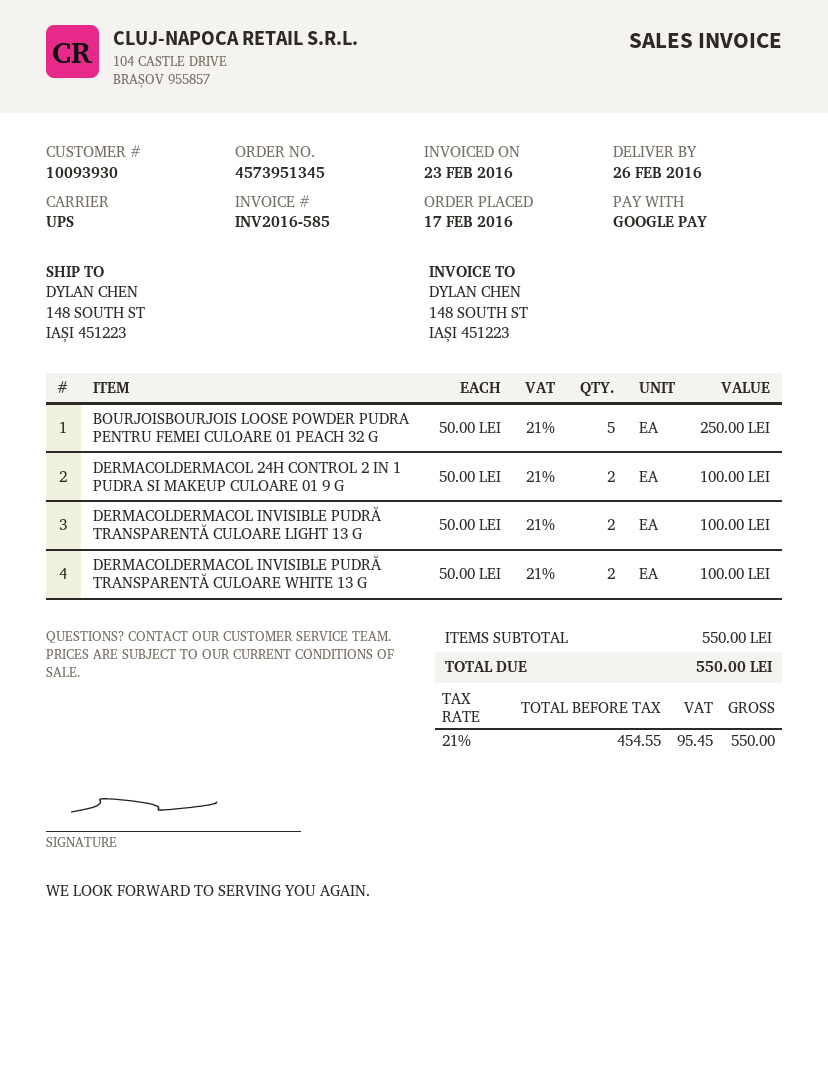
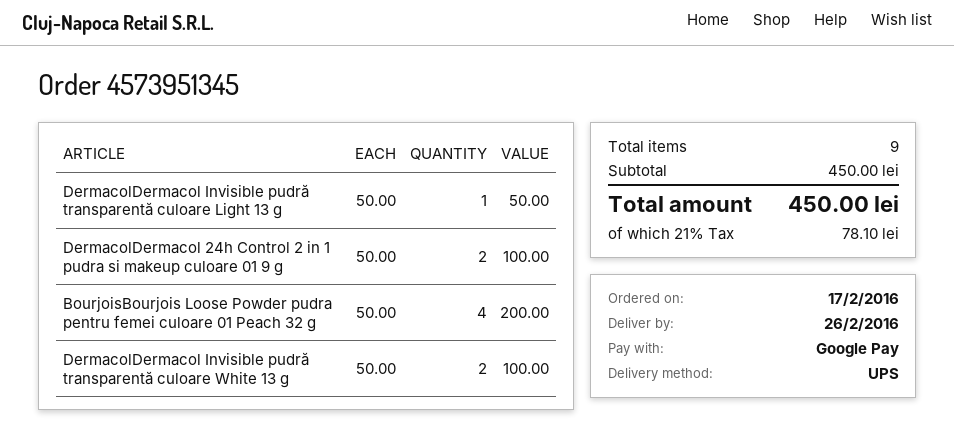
BOURJOISBOURJOIS LOOSE POWDER PUDRA PENTRU FEMEI CULOARE 01 PEACH 32 G: 5 x 50.00 = 250.00 -> 4 x 50.00 = 200.00
DERMACOLDERMACOL INVISIBLE PUDRĂ TRANSPARENTĂ CULOARE LIGHT 13 G: 2 x 50.00 = 100.00 -> 1 x 50.00 = 50.00
subtotal: 550.00 -> 450.00
tax: 21% = 95.45 -> 21% = 78.10
total: 550.00 -> 450.00

